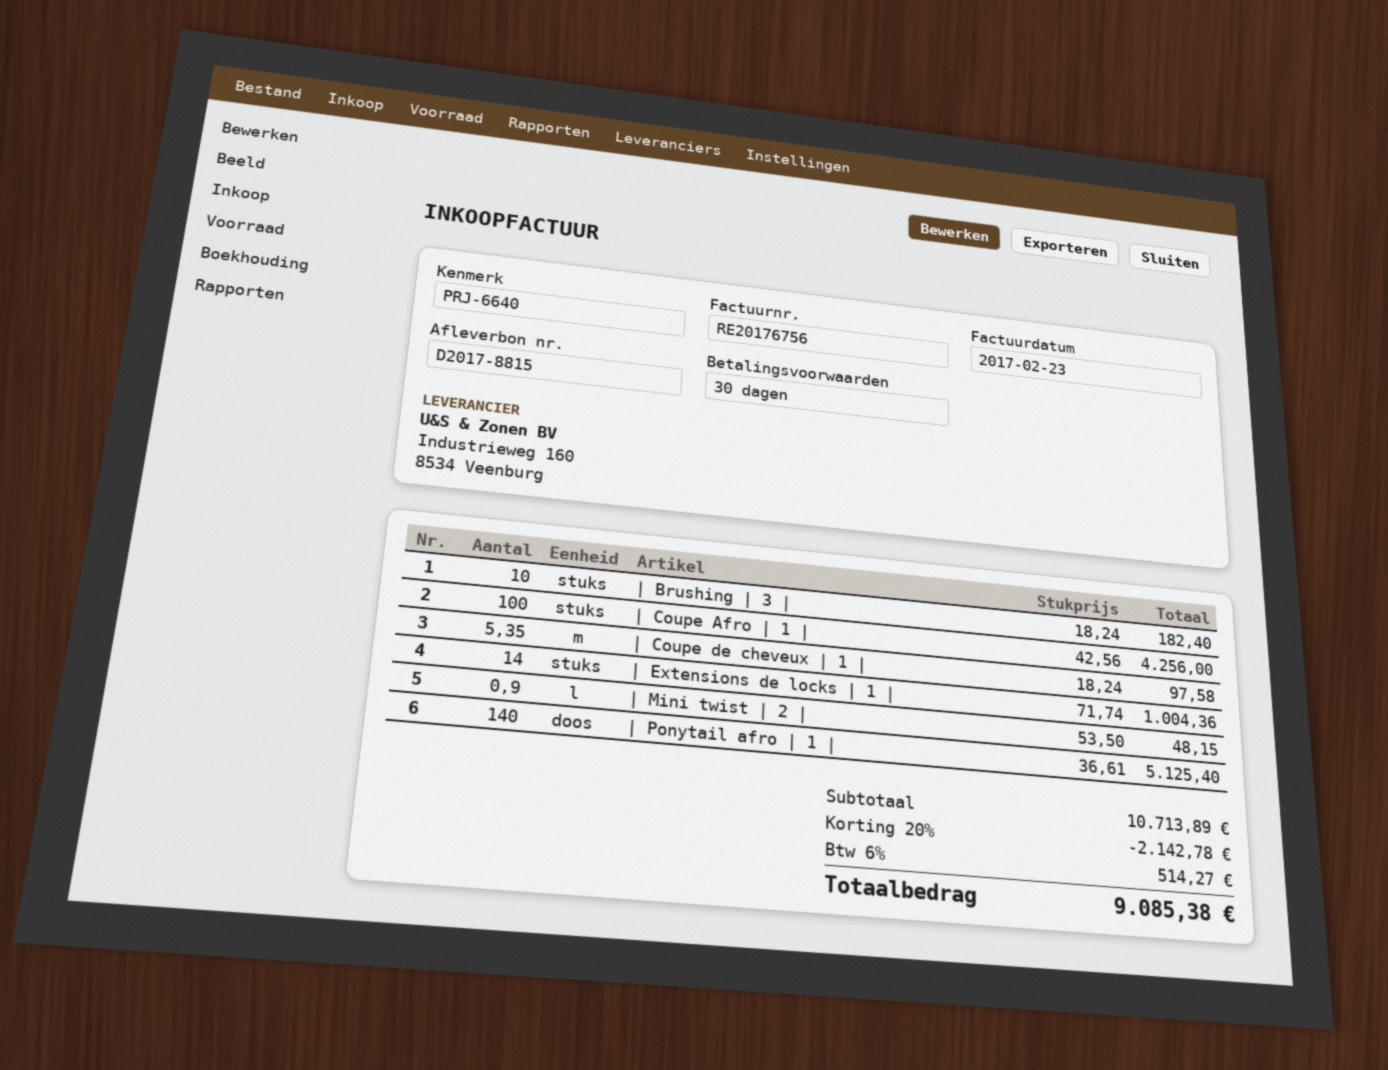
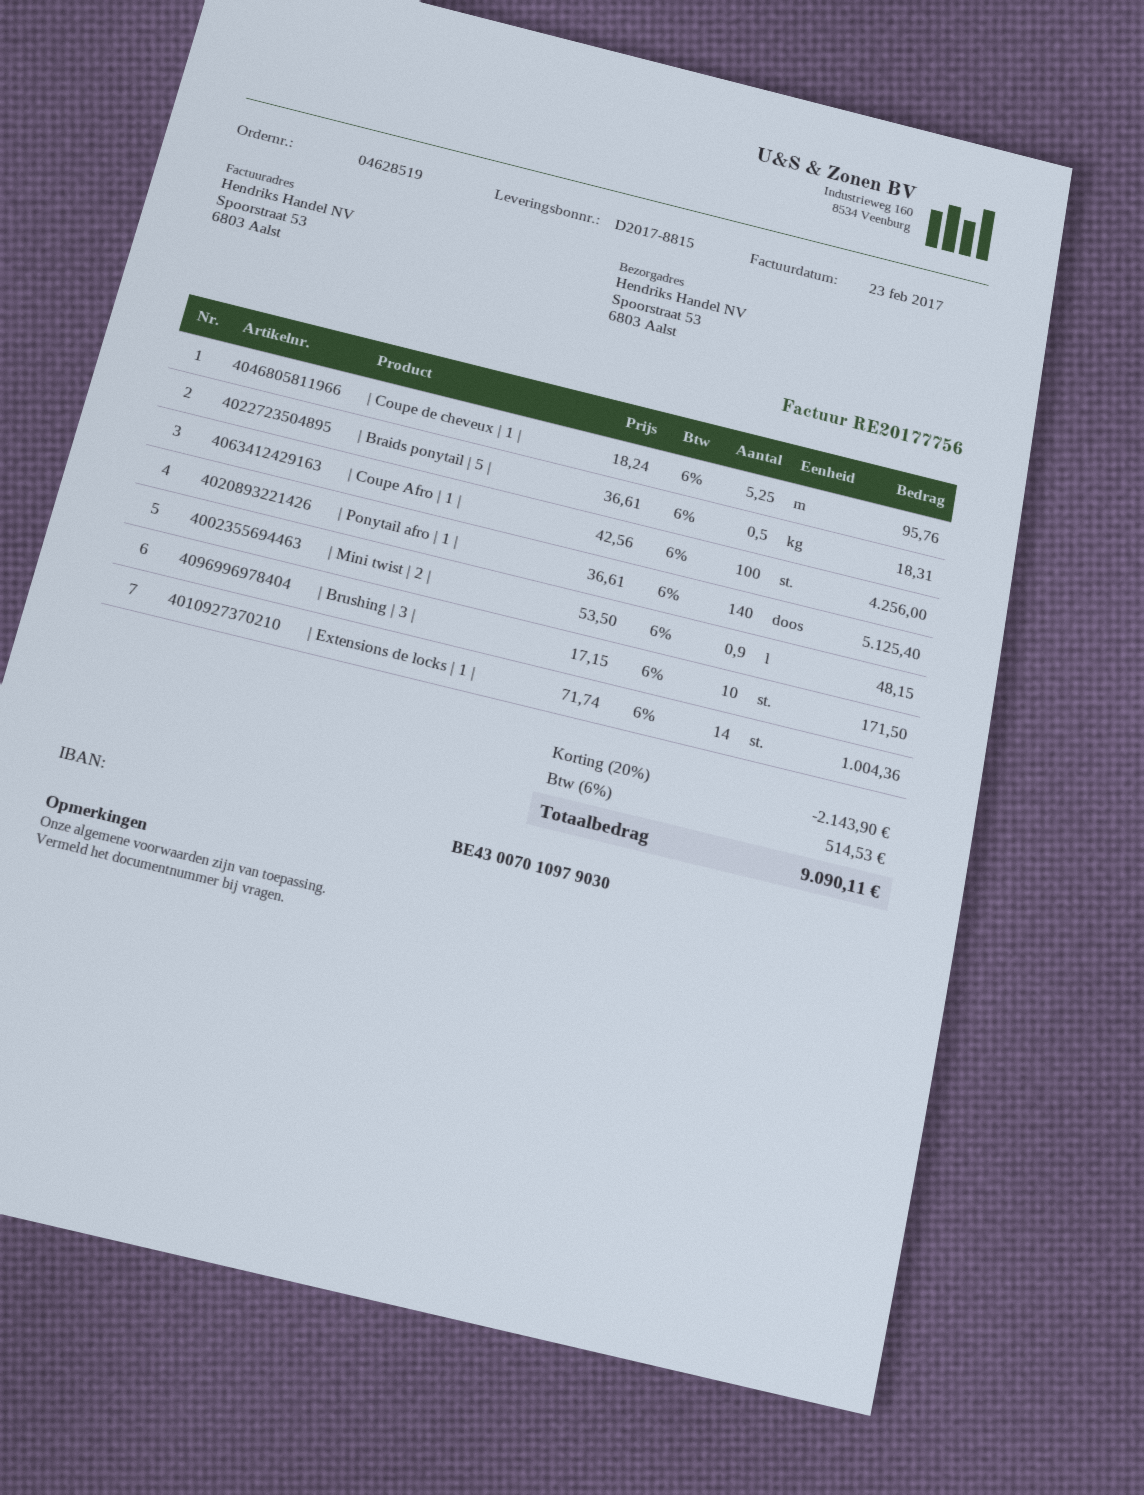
invoice number: RE20176756 -> RE20177756
| Brushing | 3 |: 10 x 18.24 = 182.40 -> 10 x 17.15 = 171.50
| Coupe de cheveux | 1 |: 5.35 x 18.24 = 97.58 -> 5.25 x 18.24 = 95.76
| Braids ponytail | 5 |: none -> 0.5 x 36.61 = 18.31
discount: 20% = 2142.78 -> 20% = 2143.90
tax: 6% = 514.27 -> 6% = 514.53
total: 9085.38 -> 9090.11

